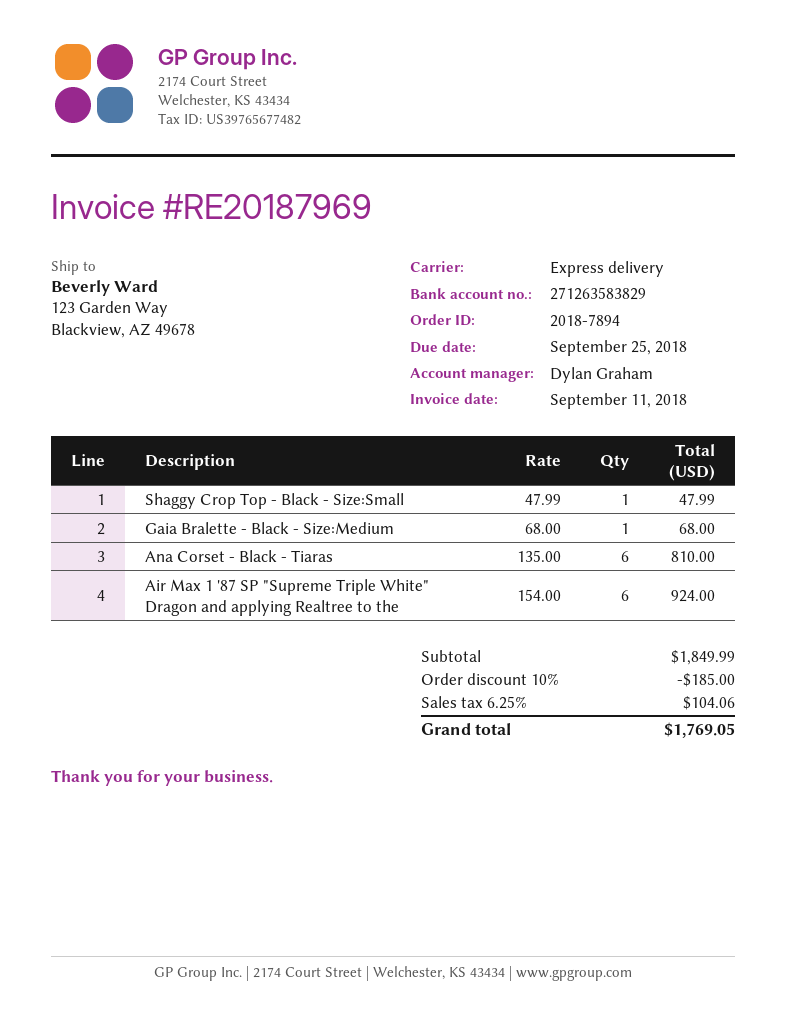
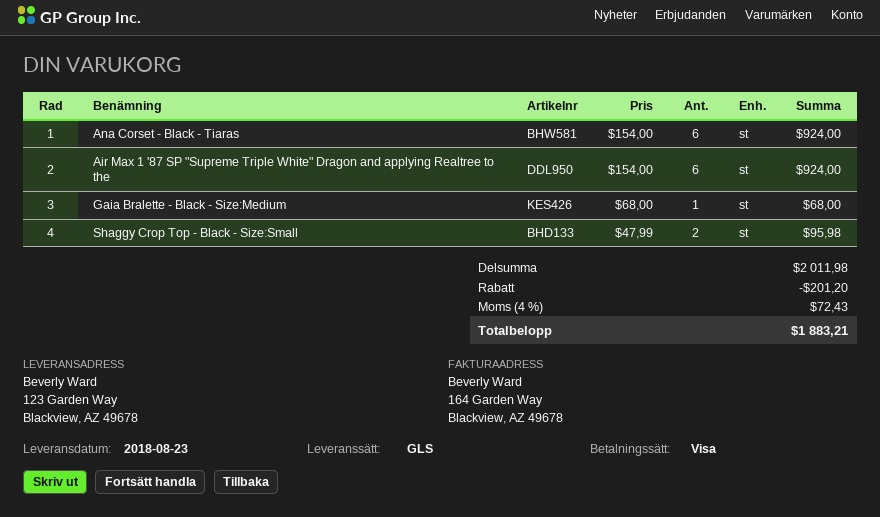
shipping method: express -> GLS
Shaggy Crop Top - Black - Size:Small: 1 x 47.99 = 47.99 -> 2 x 47.99 = 95.98
Ana Corset - Black - Tiaras: 6 x 135.00 = 810.00 -> 6 x 154.00 = 924.00
subtotal: 1849.99 -> 2011.98
discount: 185.00 -> 201.20
tax: 6.25% = 104.06 -> 4% = 72.43
total: 1769.05 -> 1883.21

